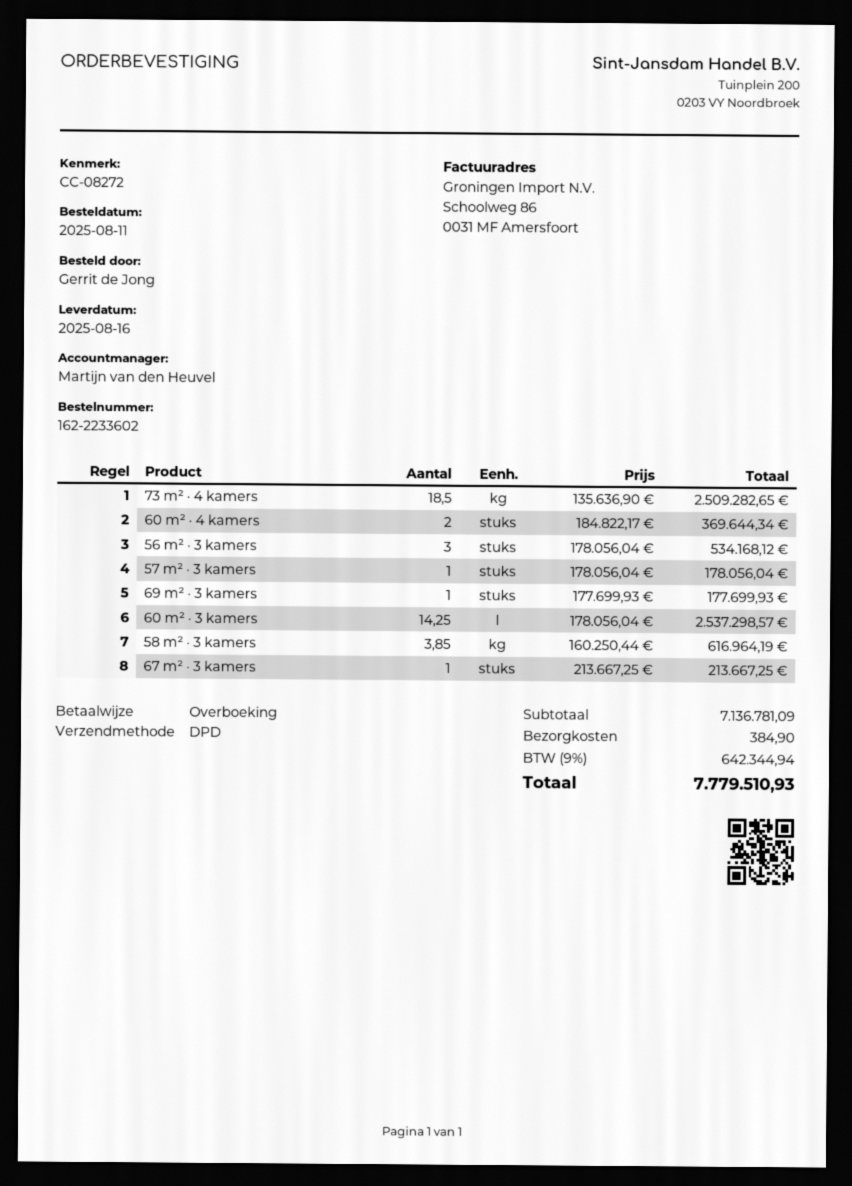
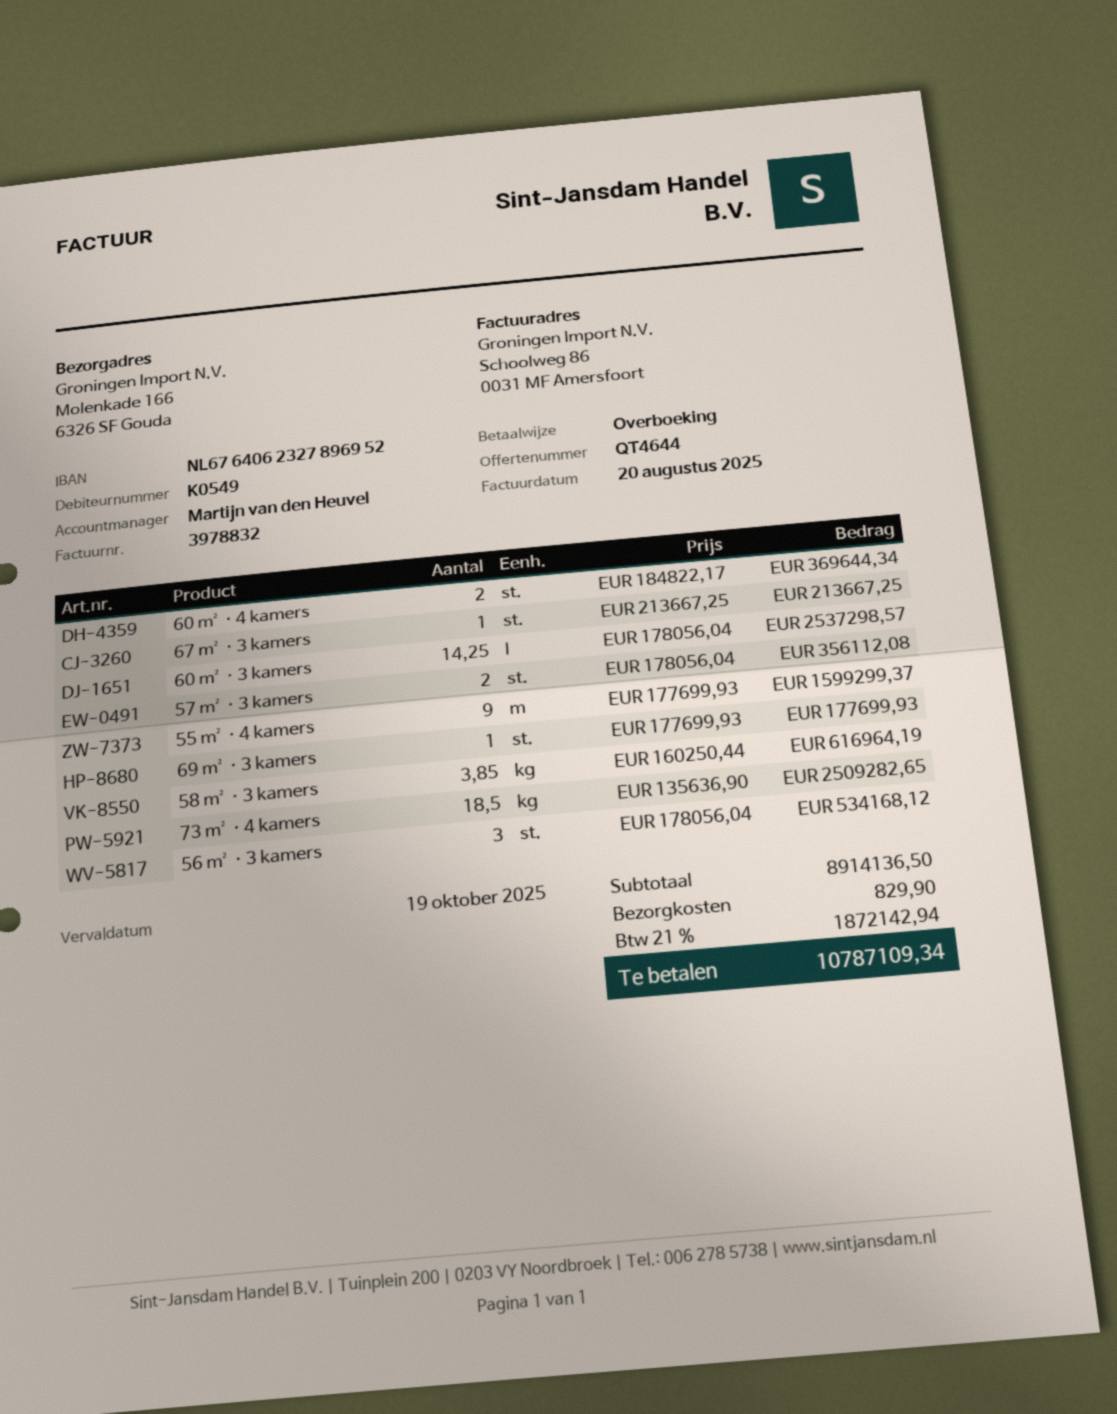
57 m² · 3 kamers: 1 x 178056.04 = 178056.04 -> 2 x 178056.04 = 356112.08
55 m² · 4 kamers: none -> 9 x 177699.93 = 1599299.37
subtotal: 7136781.09 -> 8914136.50
shipping: 384.90 -> 829.90
tax: 9% = 642344.94 -> 21% = 1872142.94
total: 7779510.93 -> 10787109.34

